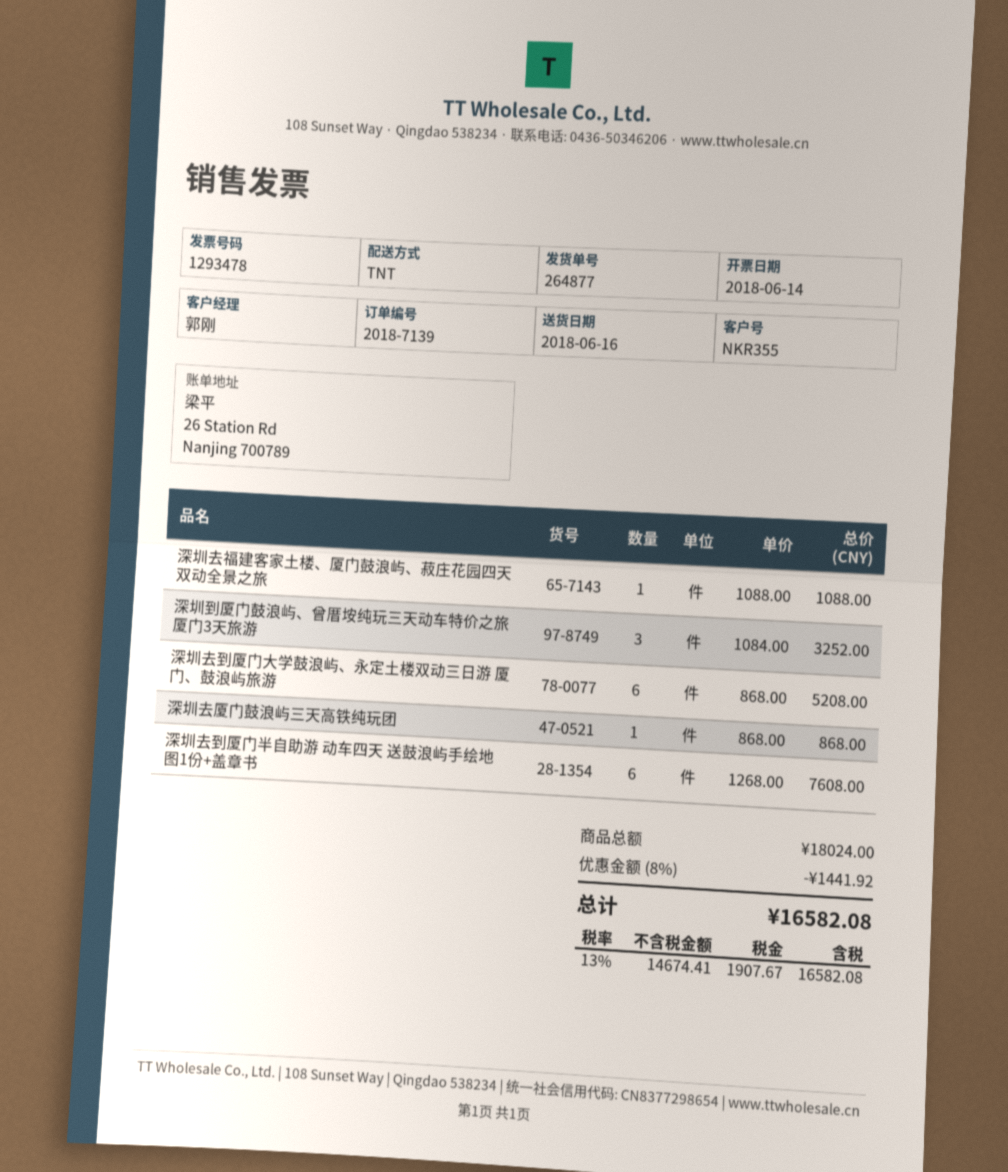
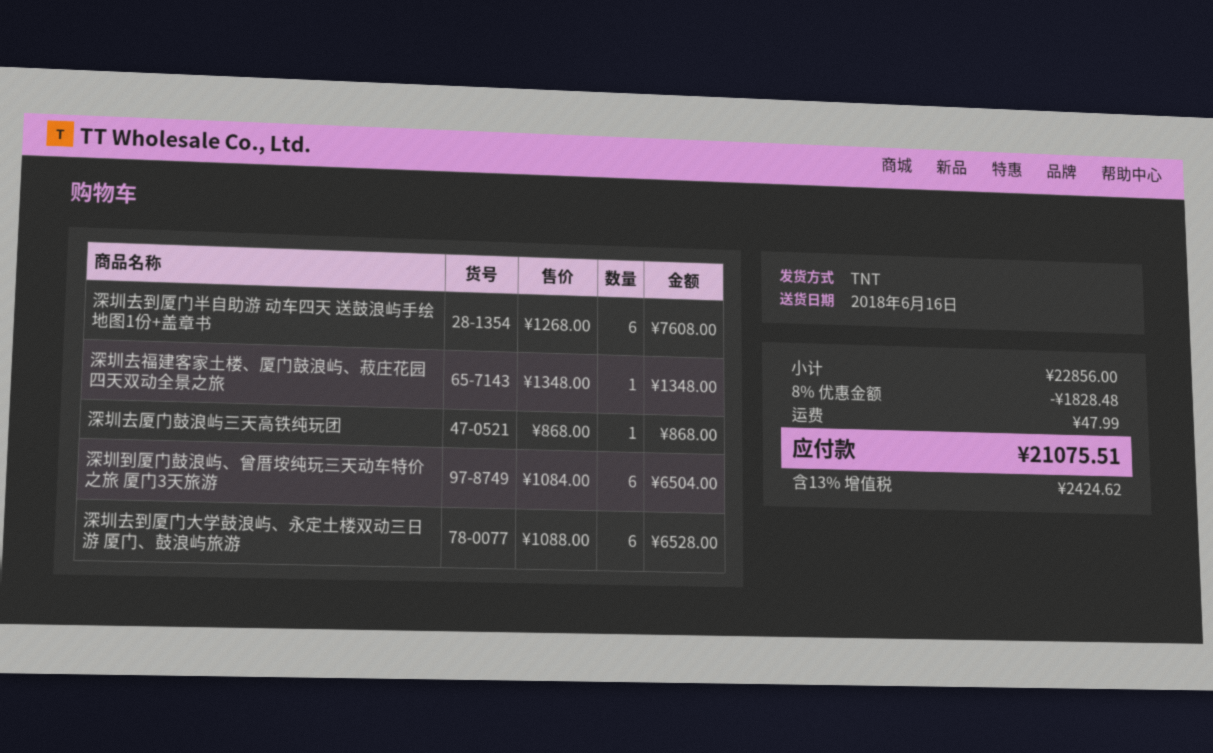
深圳去福建客家土楼、厦门鼓浪屿、菽庄花园四天双动全景之旅: 1 x 1088.00 = 1088.00 -> 1 x 1348.00 = 1348.00
深圳到厦门鼓浪屿、曾厝垵纯玩三天动车特价之旅 厦门3天旅游: 3 x 1084.00 = 3252.00 -> 6 x 1084.00 = 6504.00
深圳去到厦门大学鼓浪屿、永定土楼双动三日游 厦门、鼓浪屿旅游: 6 x 868.00 = 5208.00 -> 6 x 1088.00 = 6528.00
subtotal: 18024.00 -> 22856.00
discount: 8% = 1441.92 -> 8% = 1828.48
shipping: none -> 47.99
tax: 13% = 1907.67 -> 13% = 2424.62
total: 16582.08 -> 21075.51

